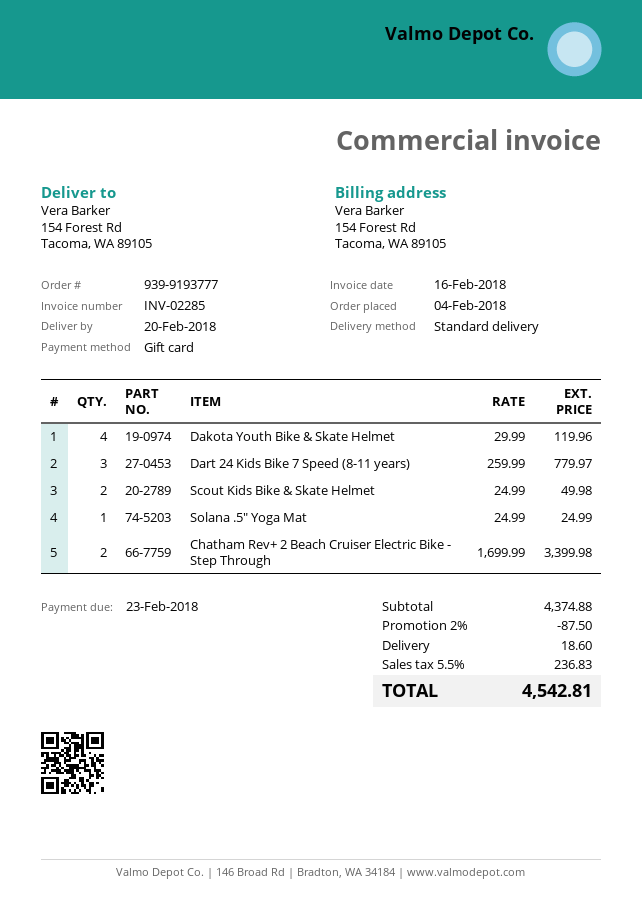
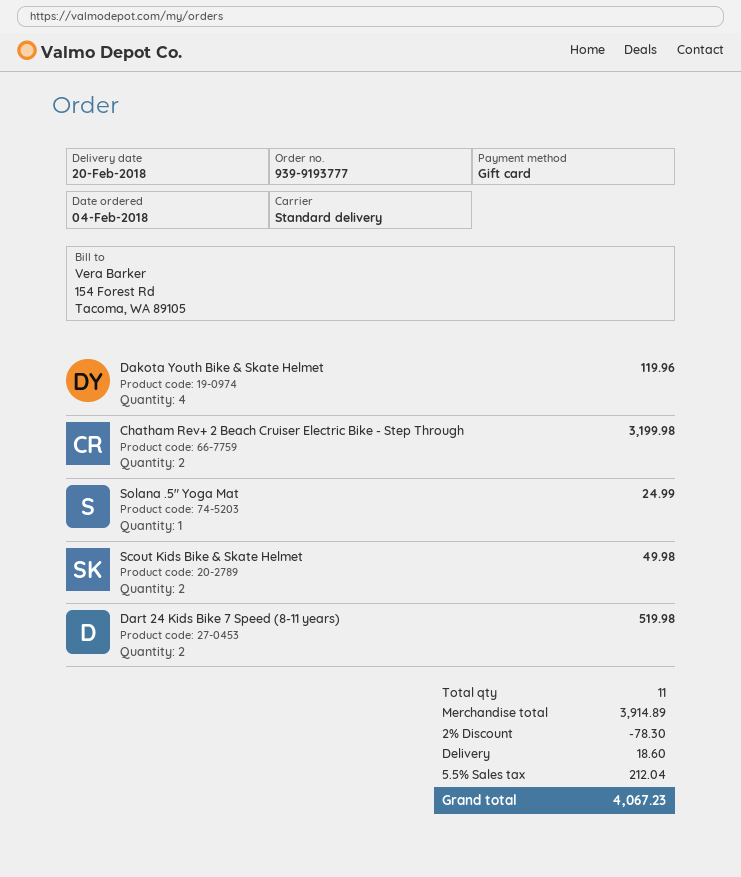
Dart 24 Kids Bike 7 Speed (8-11 years): 3 for 779.97 -> 2 for 519.98
Chatham Rev+ 2 Beach Cruiser Electric Bike - Step Through: 2 for 3399.98 -> 2 for 3199.98
subtotal: 4374.88 -> 3914.89
discount: 2% = 87.50 -> 2% = 78.30
tax: 5.5% = 236.83 -> 5.5% = 212.04
total: 4542.81 -> 4067.23

